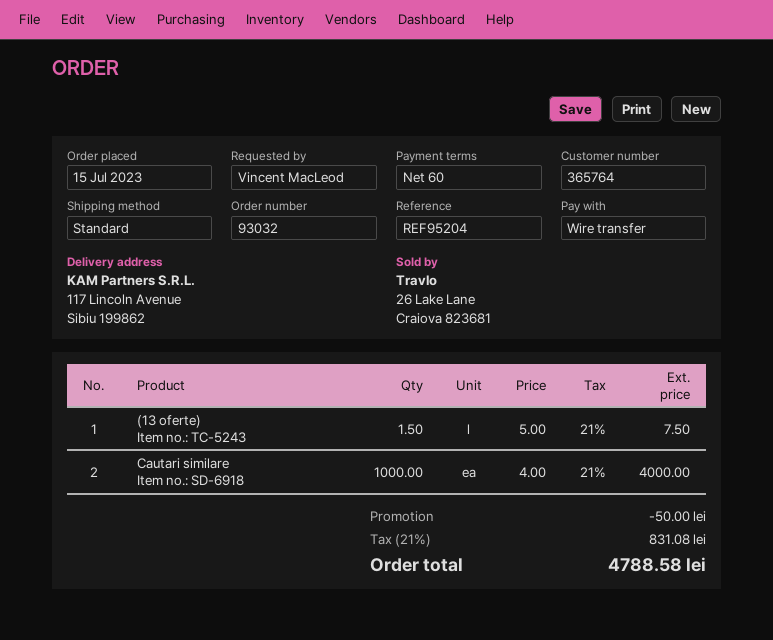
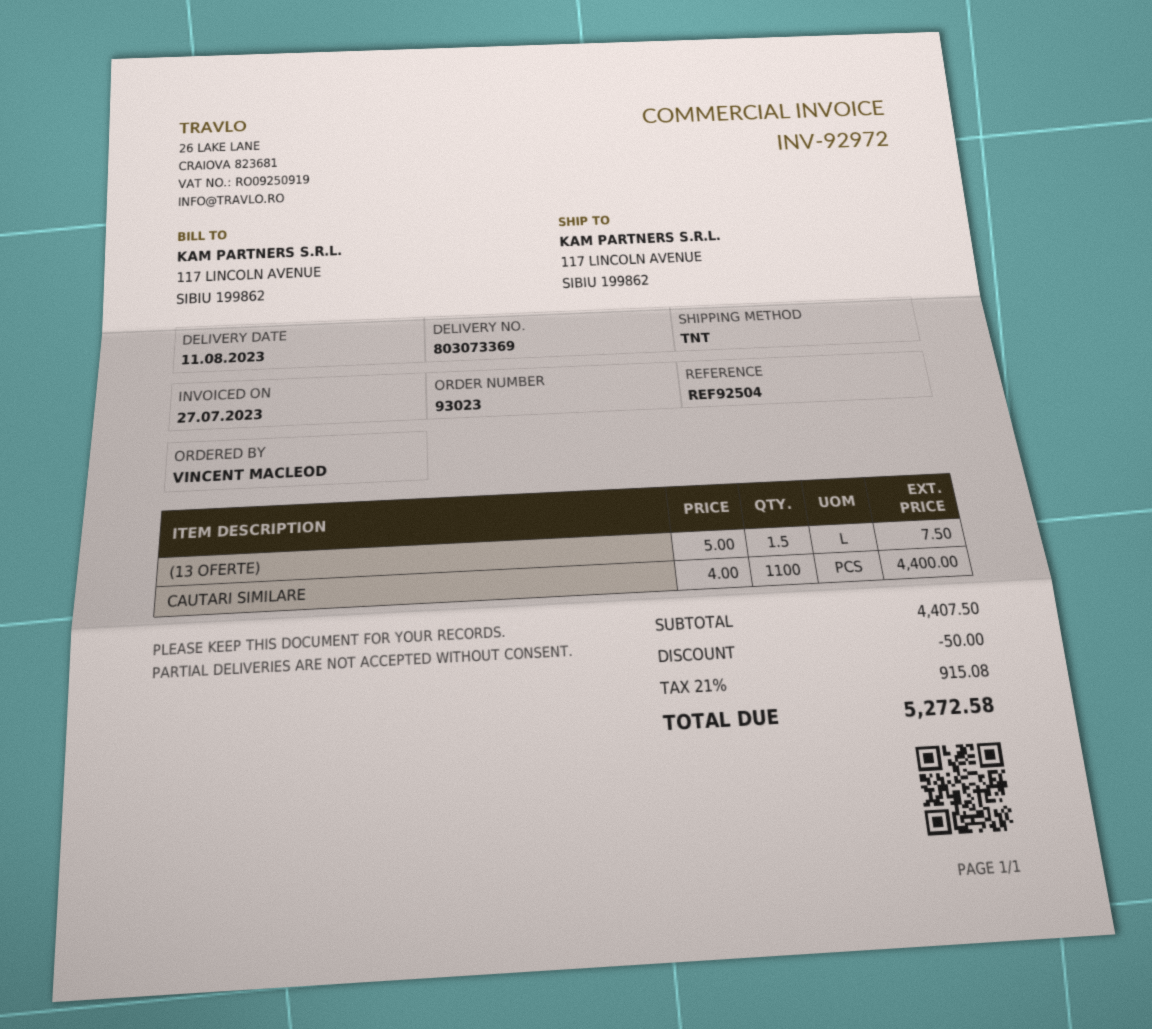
order number: 93032 -> 93023
reference: REF95204 -> REF92504
shipping method: standard -> TNT
Cautari similare: 1000 x 4.00 = 4000.00 -> 1100 x 4.00 = 4400.00
tax: 21% = 831.08 -> 21% = 915.08
total: 4788.58 -> 5272.58

